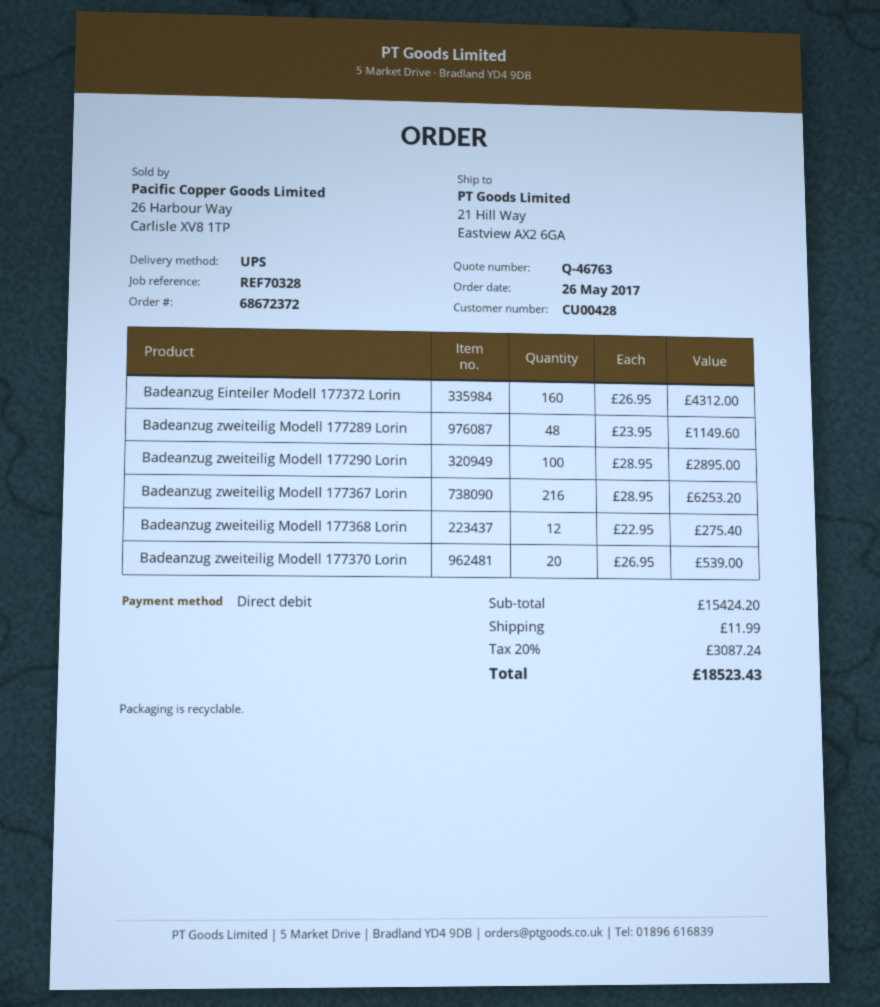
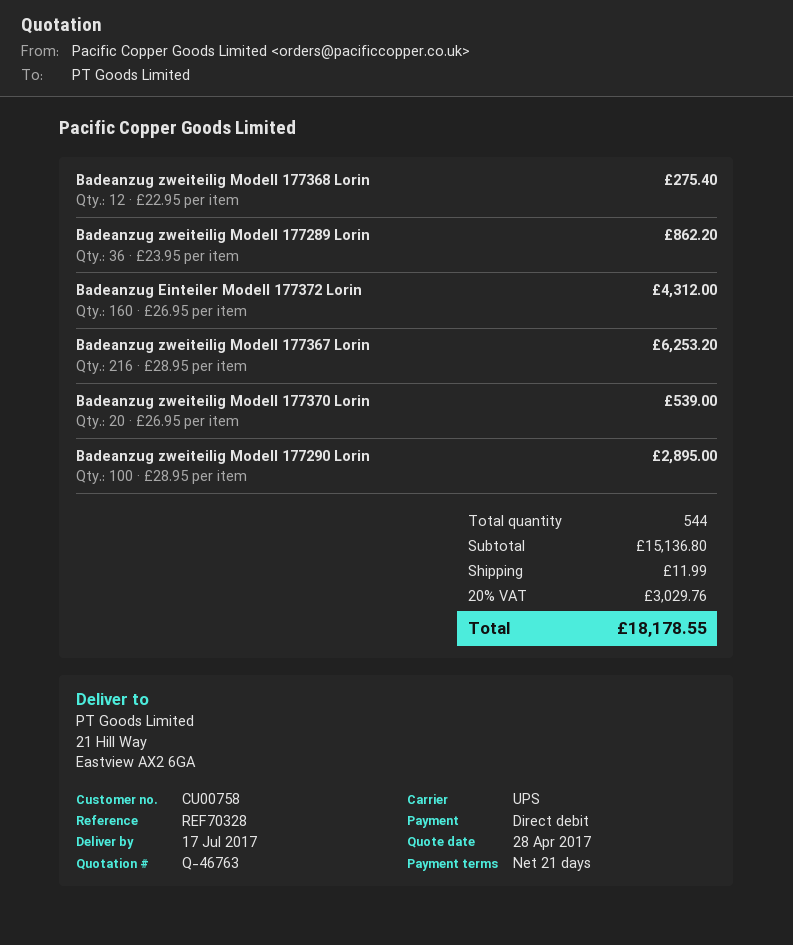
customer number: CU00428 -> CU00758
Badeanzug zweiteilig Modell 177289 Lorin: 48 x 23.95 = 1149.60 -> 36 x 23.95 = 862.20
subtotal: 15424.20 -> 15136.80
tax: 20% = 3087.24 -> 20% = 3029.76
total: 18523.43 -> 18178.55

